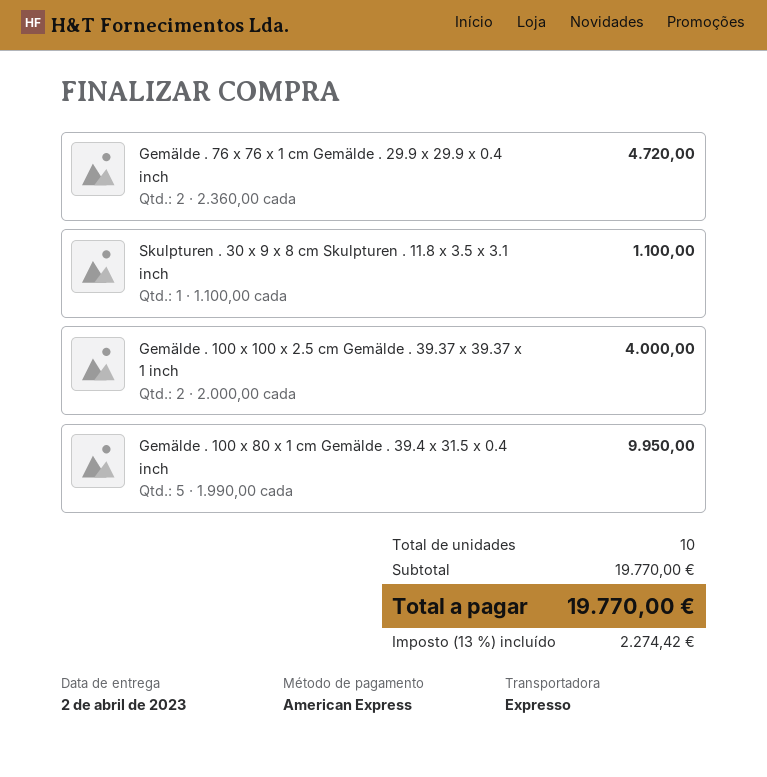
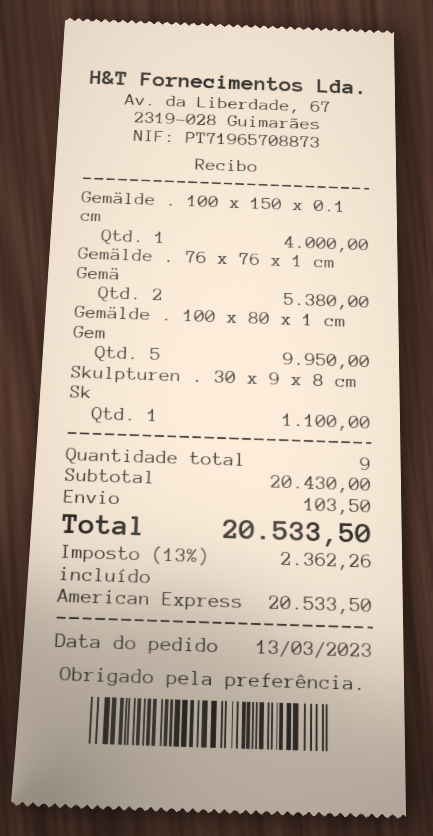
Gemälde . 76 x 76 x 1 cm Gemälde . 29.9 x 29.9 x 0.4 inch: 2 for 4720.00 -> 2 for 5380.00
Gemälde . 100 x 100 x 2.5 cm Gemälde . 39.37 x 39.37 x 1 inch: 2 for 4000.00 -> none
Gemälde . 100 x 150 x 0.1 cm: none -> 1 for 4000.00
total quantity: 10 -> 9
subtotal: 19770.00 -> 20430.00
shipping: none -> 103.50
tax: 13% = 2274.42 -> 13% = 2362.26
total: 19770.00 -> 20533.50

